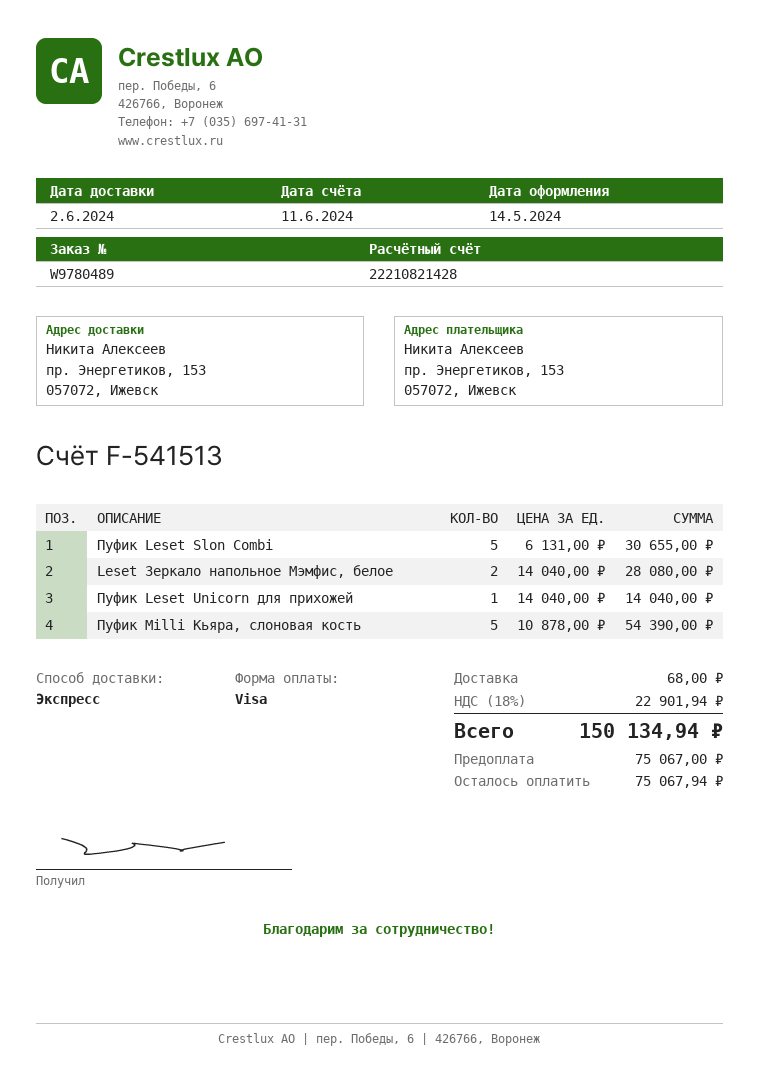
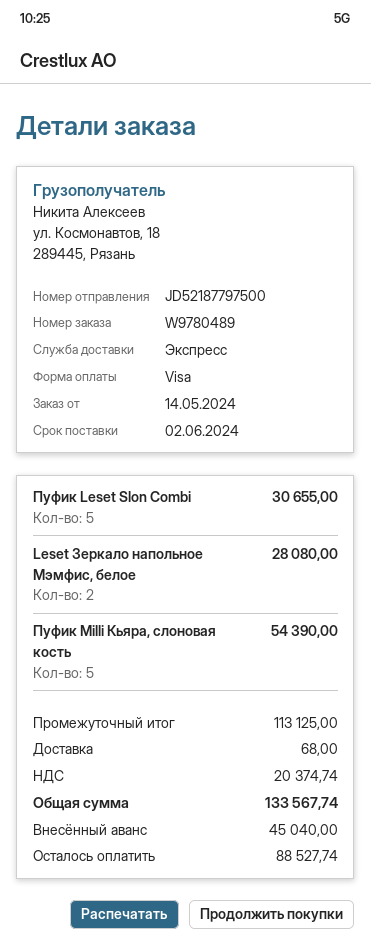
ship to: пр. Энергетиков, 153, 057072, Ижевск -> ул. Космонавтов, 18, 289445, Рязань
Пуфик Leset Unicorn для прихожей: 1 for 14040.00 -> none
tax: 22901.94 -> 20374.74
total: 150134.94 -> 133567.74
deposit: 75067.00 -> 45040.00
balance: 75067.94 -> 88527.74

